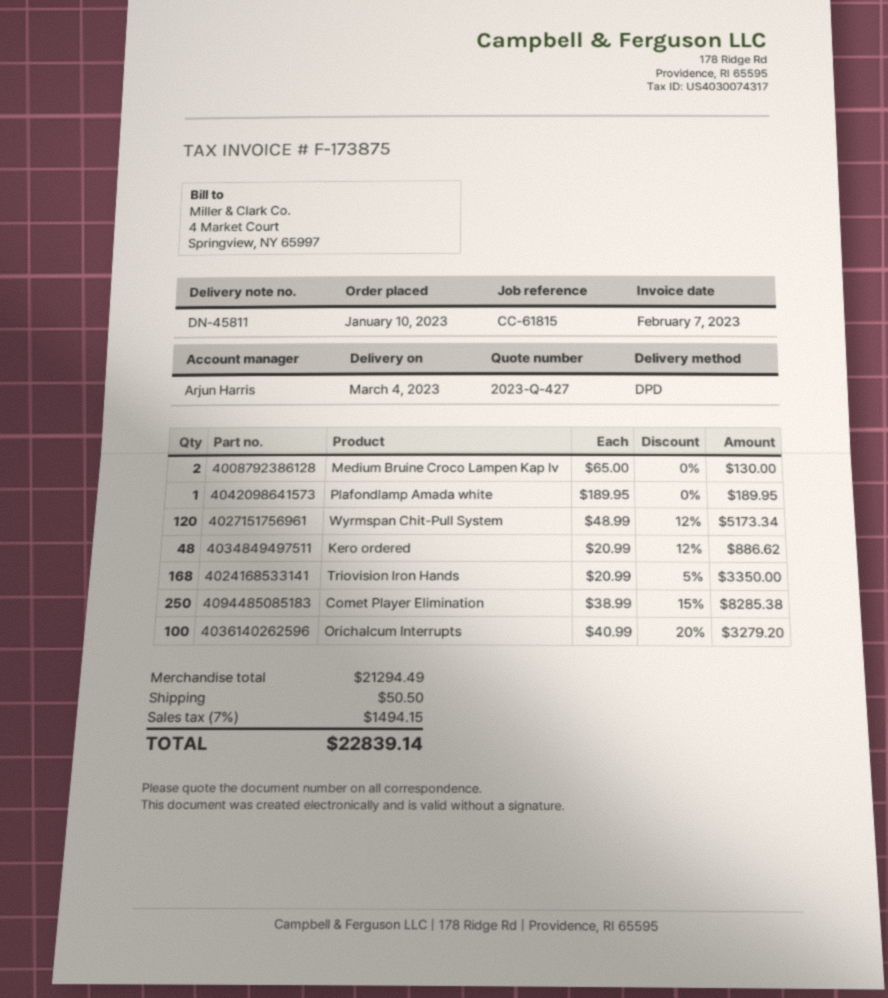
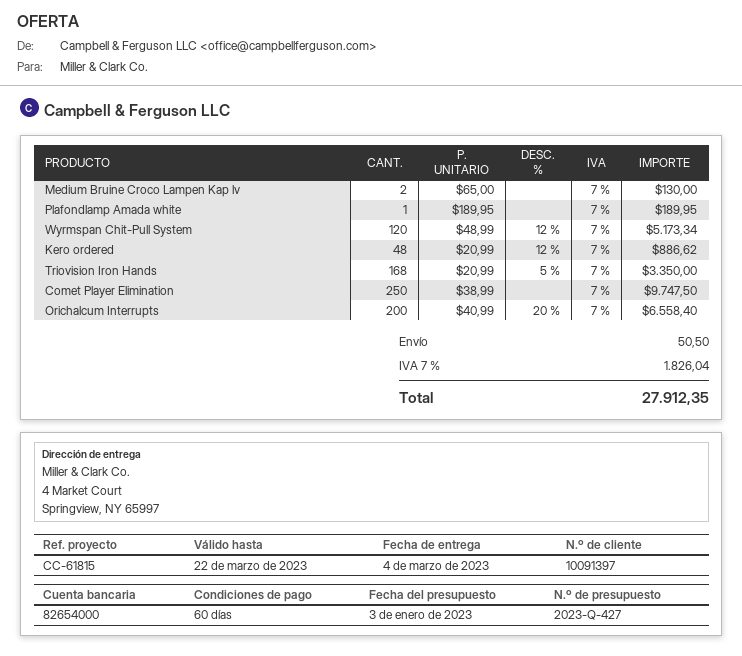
Comet Player Elimination: 250 x 38.99 - 15% = 8285.38 -> 250 x 38.99 = 9747.50
Orichalcum Interrupts: 100 x 40.99 - 20% = 3279.20 -> 200 x 40.99 - 20% = 6558.40
tax: 7% = 1494.15 -> 7% = 1826.04
total: 22839.14 -> 27912.35

